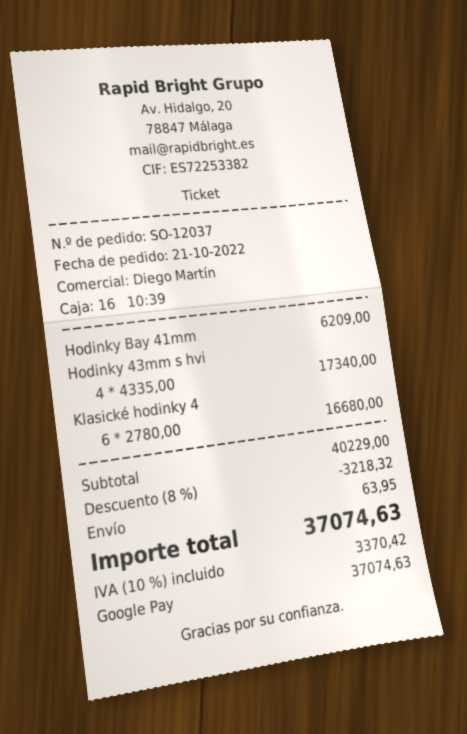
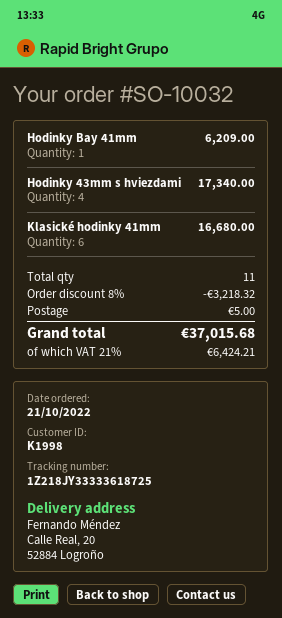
order number: SO-12037 -> SO-10032
shipping: 63.95 -> 5.00
tax: 10% = 3370.42 -> 21% = 6424.21
total: 37074.63 -> 37015.68

